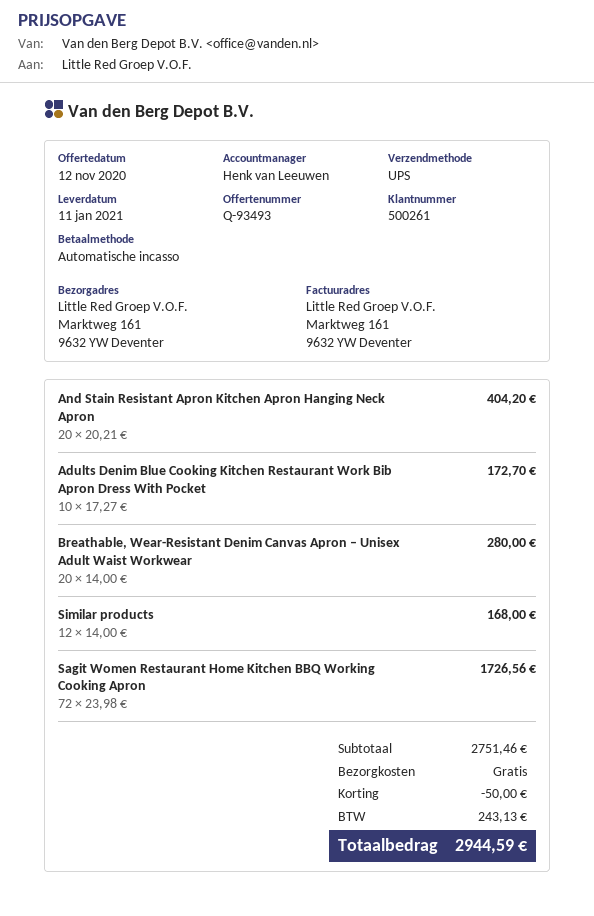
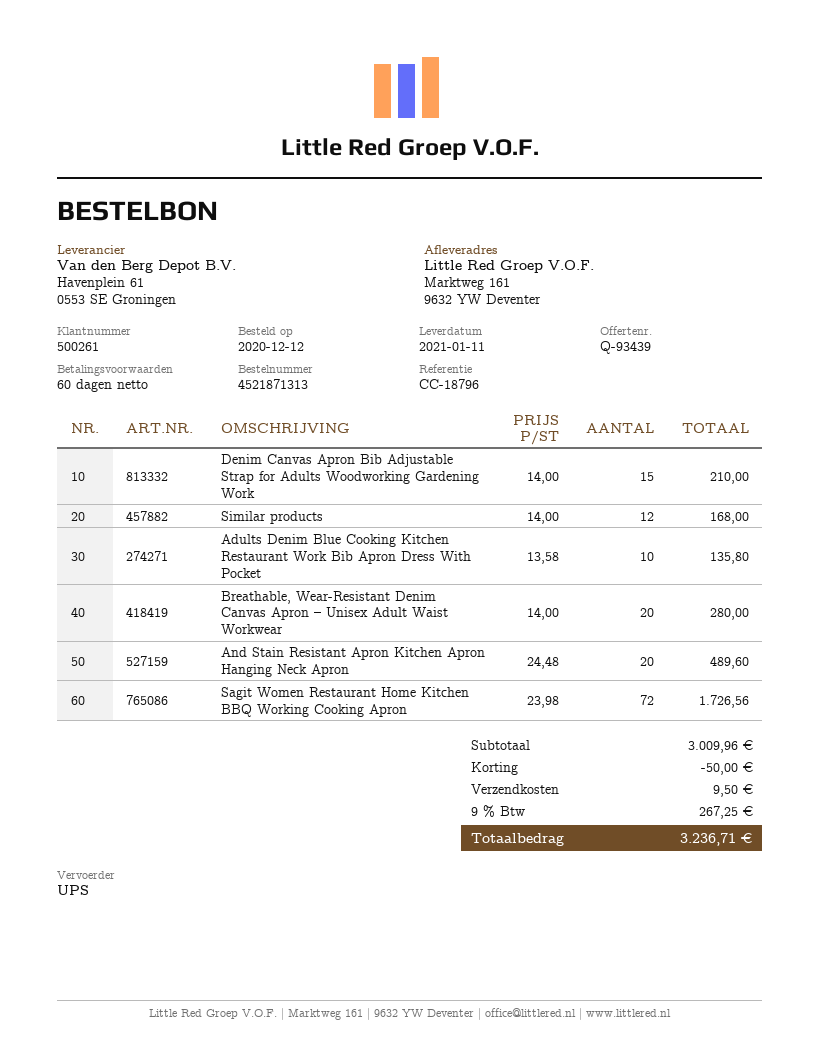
quote number: Q-93493 -> Q-93439
And Stain Resistant Apron Kitchen Apron Hanging Neck Apron: 20 x 20.21 = 404.20 -> 20 x 24.48 = 489.60
Adults Denim Blue Cooking Kitchen Restaurant Work Bib Apron Dress With Pocket: 10 x 17.27 = 172.70 -> 10 x 13.58 = 135.80
Denim Canvas Apron Bib Adjustable Strap for Adults Woodworking Gardening Work: none -> 15 x 14.00 = 210.00
subtotal: 2751.46 -> 3009.96
shipping: 0.00 -> 9.50
tax: 243.13 -> 267.25
total: 2944.59 -> 3236.71

